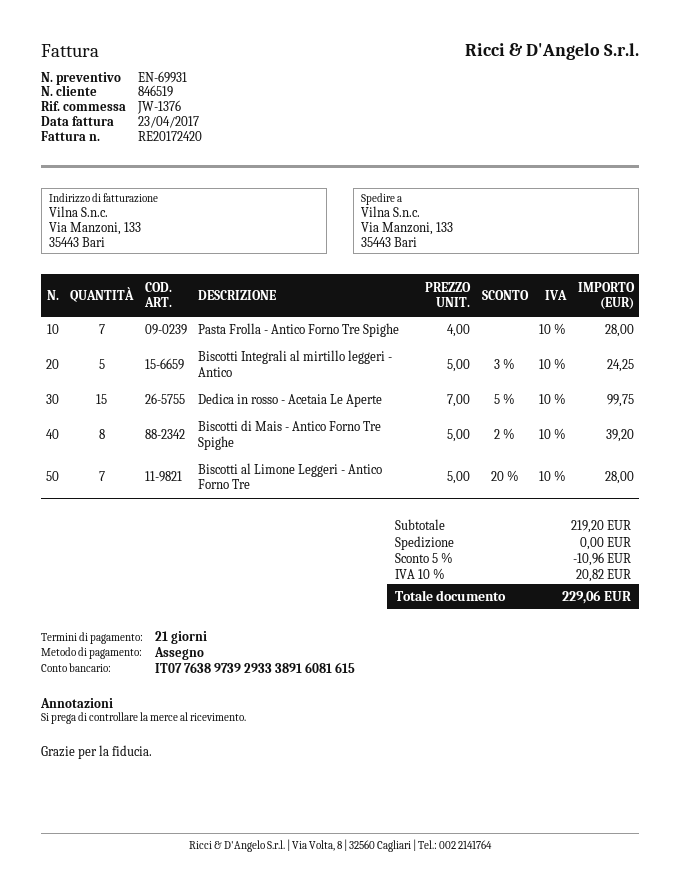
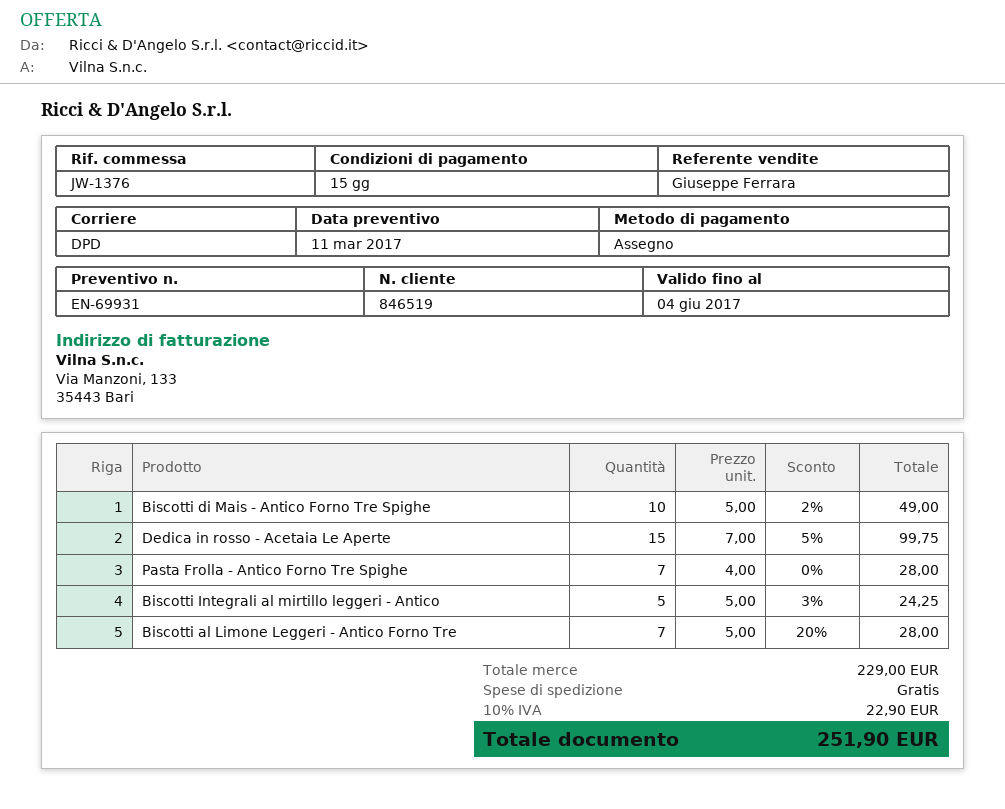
payment terms: 21 days -> 15 days
Biscotti di Mais - Antico Forno Tre Spighe: 8 x 5.00 - 2% = 39.20 -> 10 x 5.00 - 2% = 49.00
subtotal: 219.20 -> 229.00
discount: 5% = 10.96 -> none
tax: 10% = 20.82 -> 10% = 22.90
total: 229.06 -> 251.90

